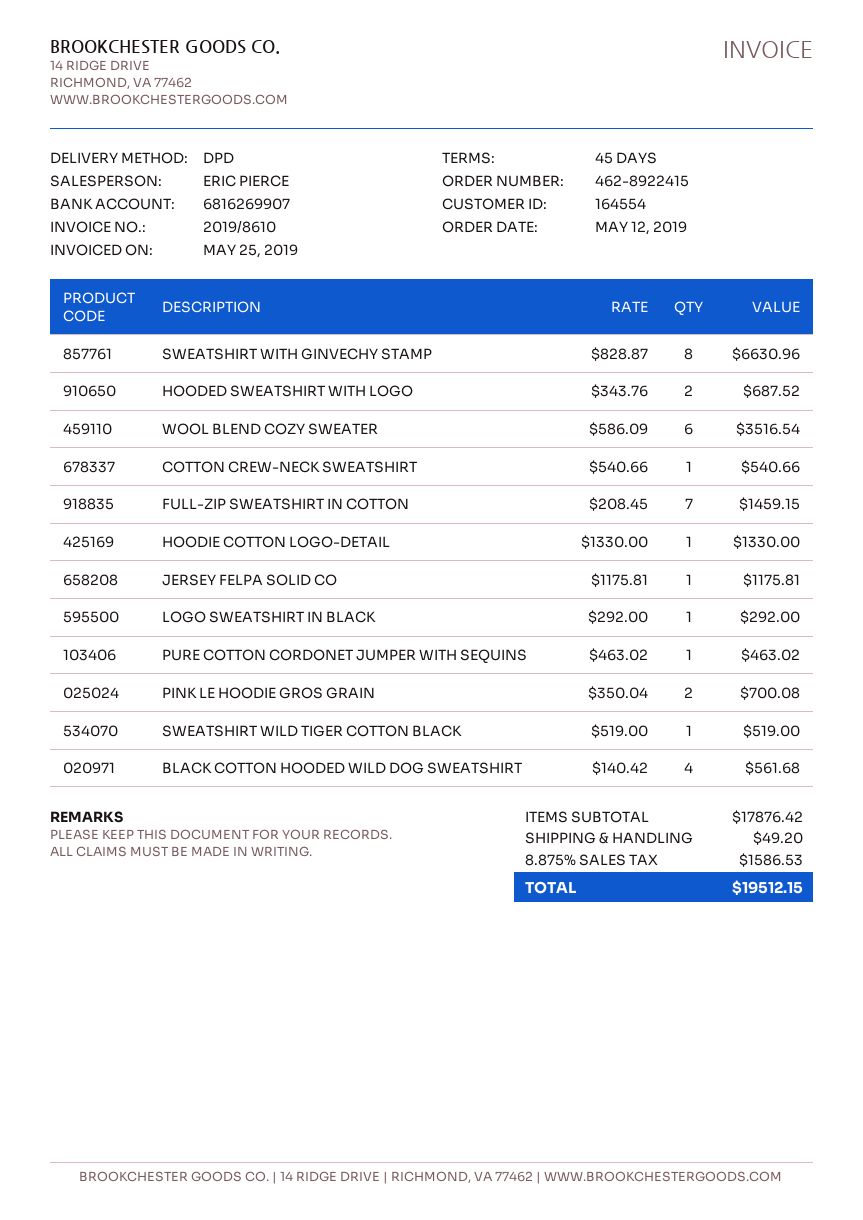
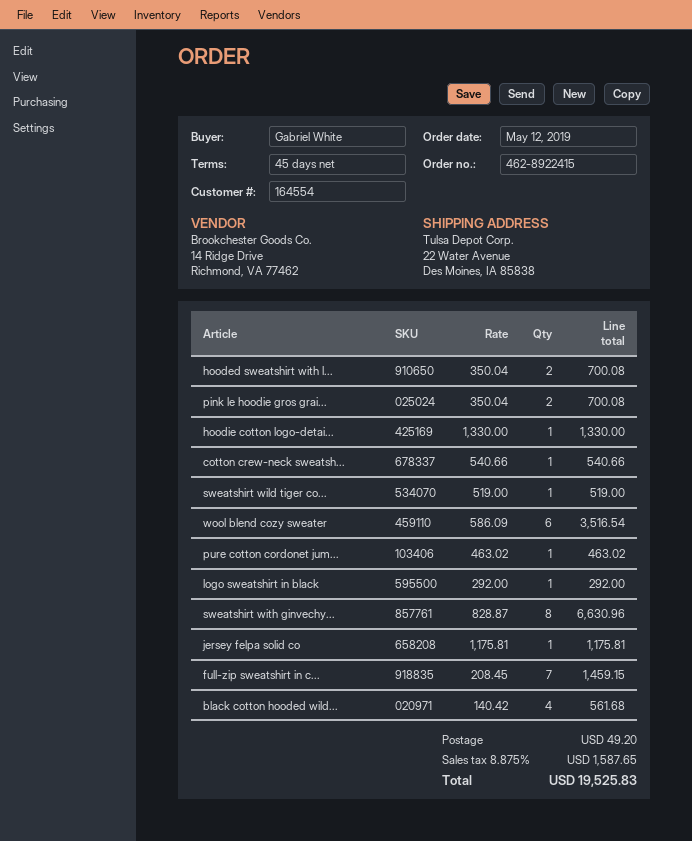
HOODED SWEATSHIRT WITH LOGO: 2 x 343.76 = 687.52 -> 2 x 350.04 = 700.08
tax: 8.875% = 1586.53 -> 8.875% = 1587.65
total: 19512.15 -> 19525.83

